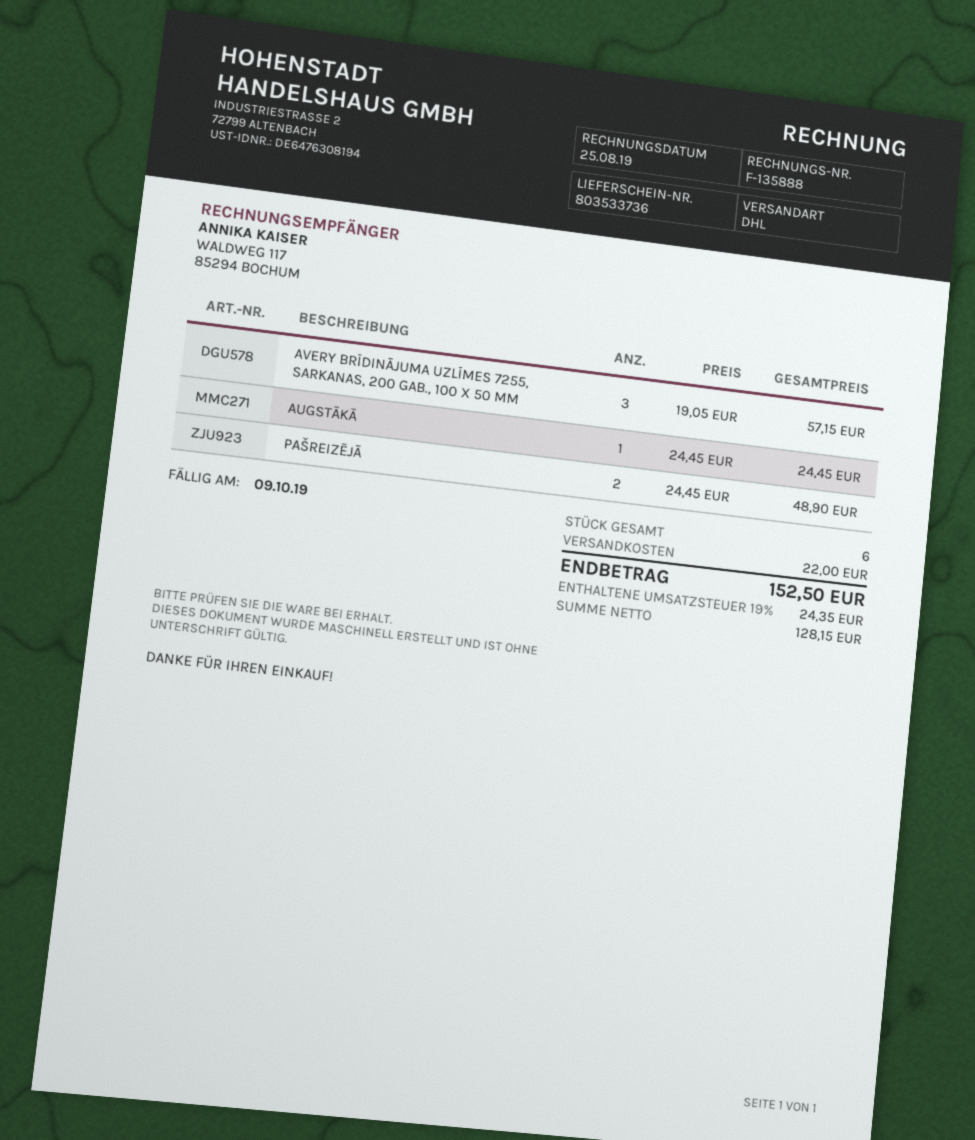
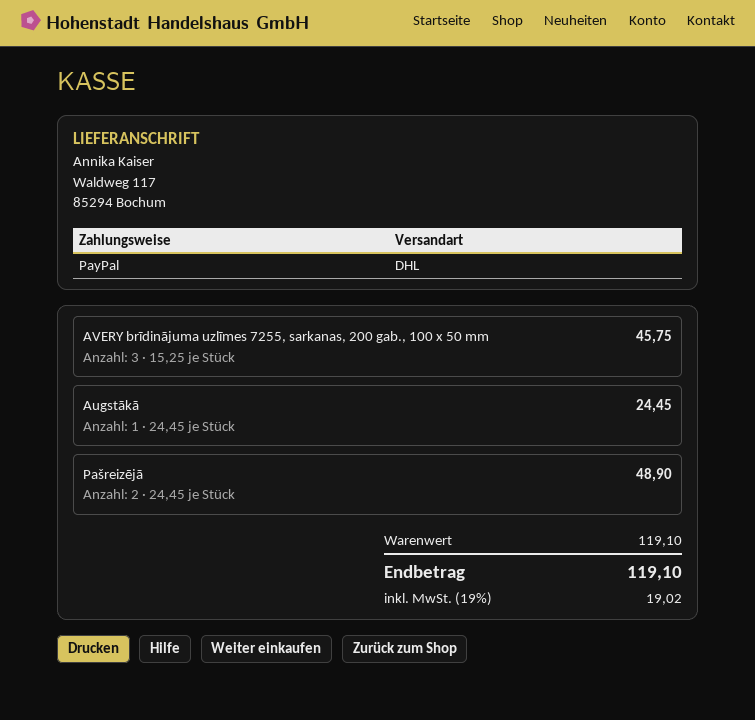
AVERY BRĪDINĀJUMA UZLĪMES 7255, SARKANAS, 200 GAB., 100 X 50 MM: 3 x 19.05 = 57.15 -> 3 x 15.25 = 45.75
shipping: 22.00 -> none
tax: 19% = 24.35 -> 19% = 19.02
total: 152.50 -> 119.10

